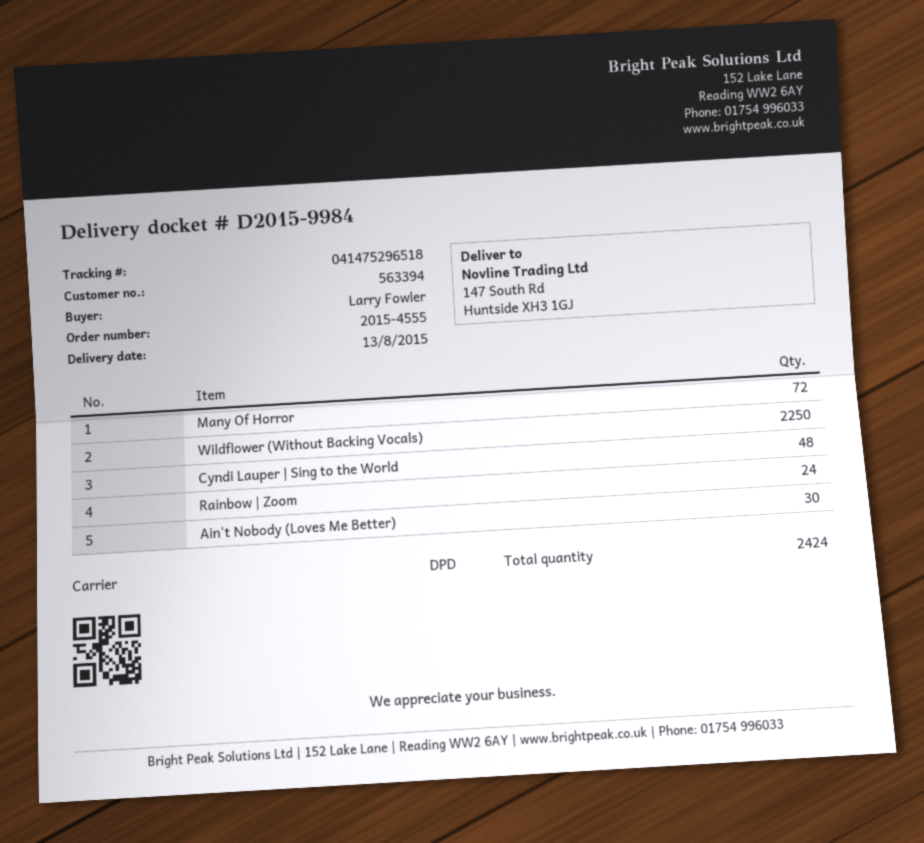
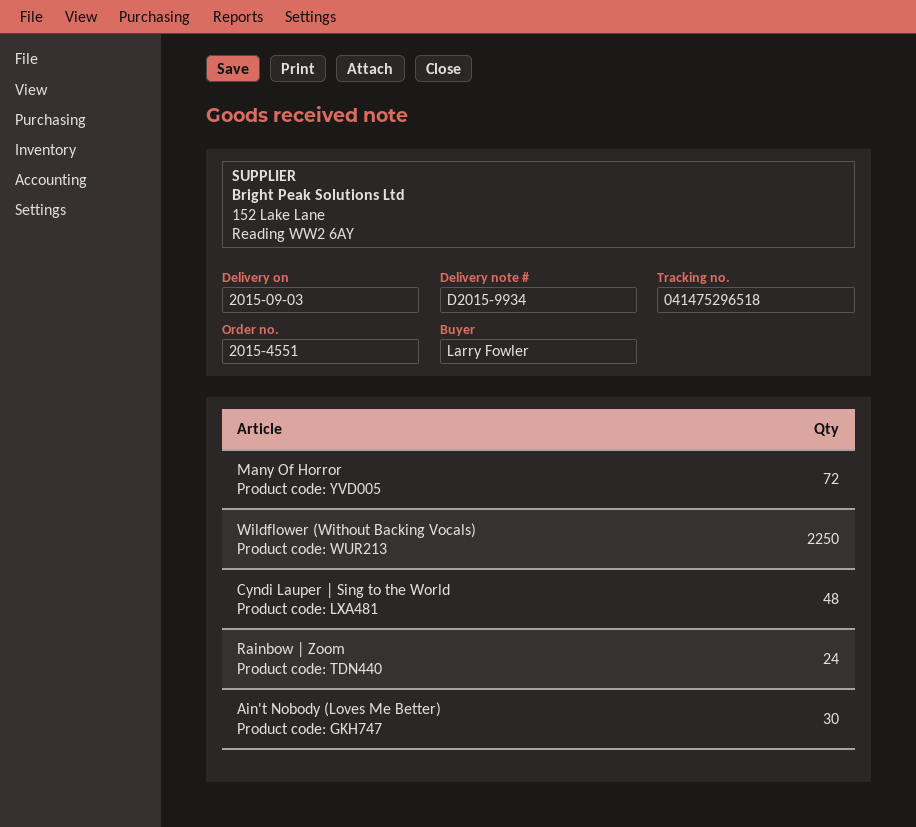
order number: 2015-4555 -> 2015-4551
delivery note number: D2015-9984 -> D2015-9934
delivery date: 2015-08-13 -> 2015-09-03

